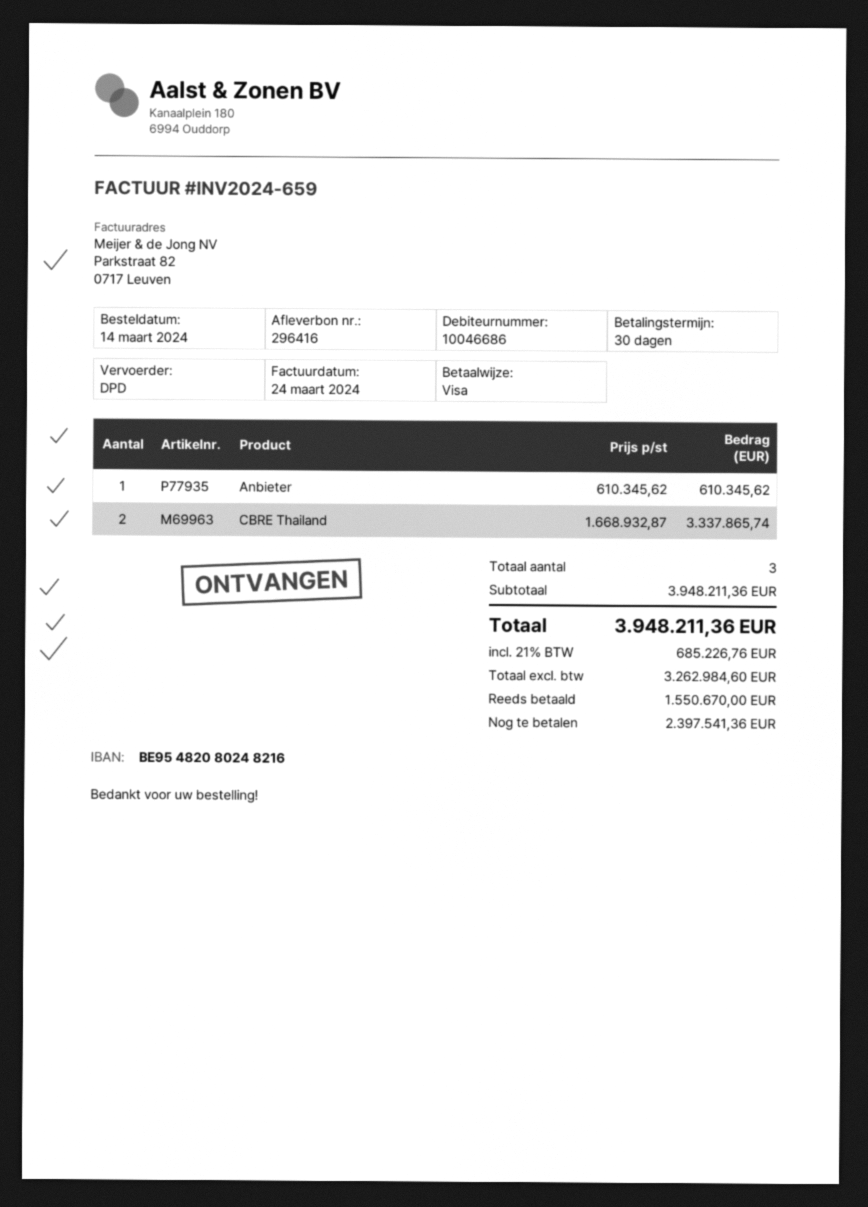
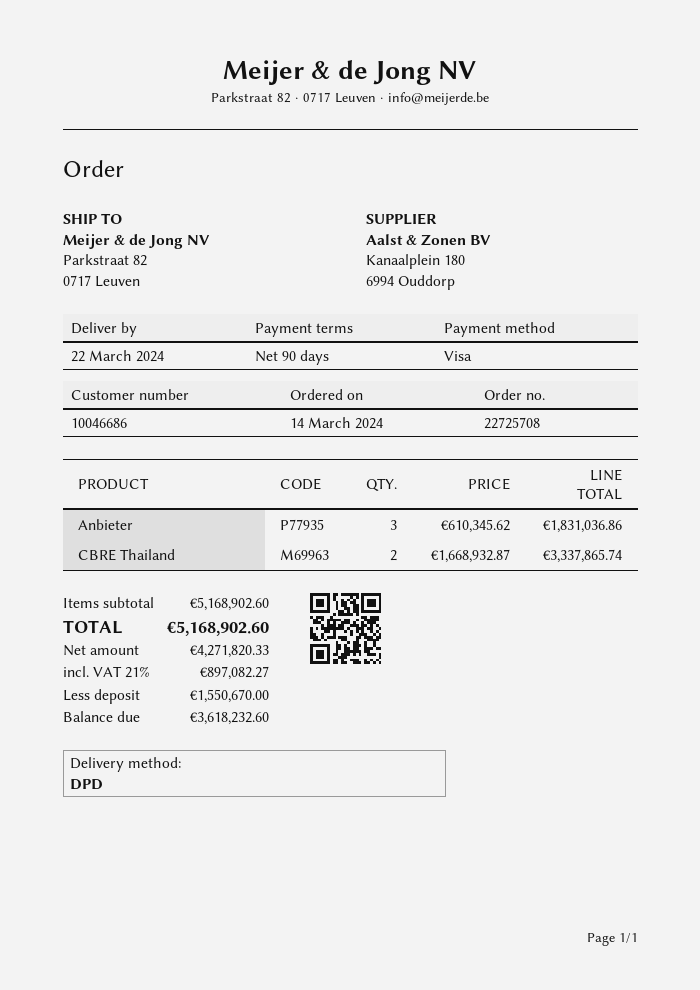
payment terms: 30 days -> 90 days
Anbieter: 1 x 610345.62 = 610345.62 -> 3 x 610345.62 = 1831036.86
subtotal: 3948211.36 -> 5168902.60
net: 3262984.60 -> 4271820.33
tax: 21% = 685226.76 -> 21% = 897082.27
total: 3948211.36 -> 5168902.60
balance: 2397541.36 -> 3618232.60

